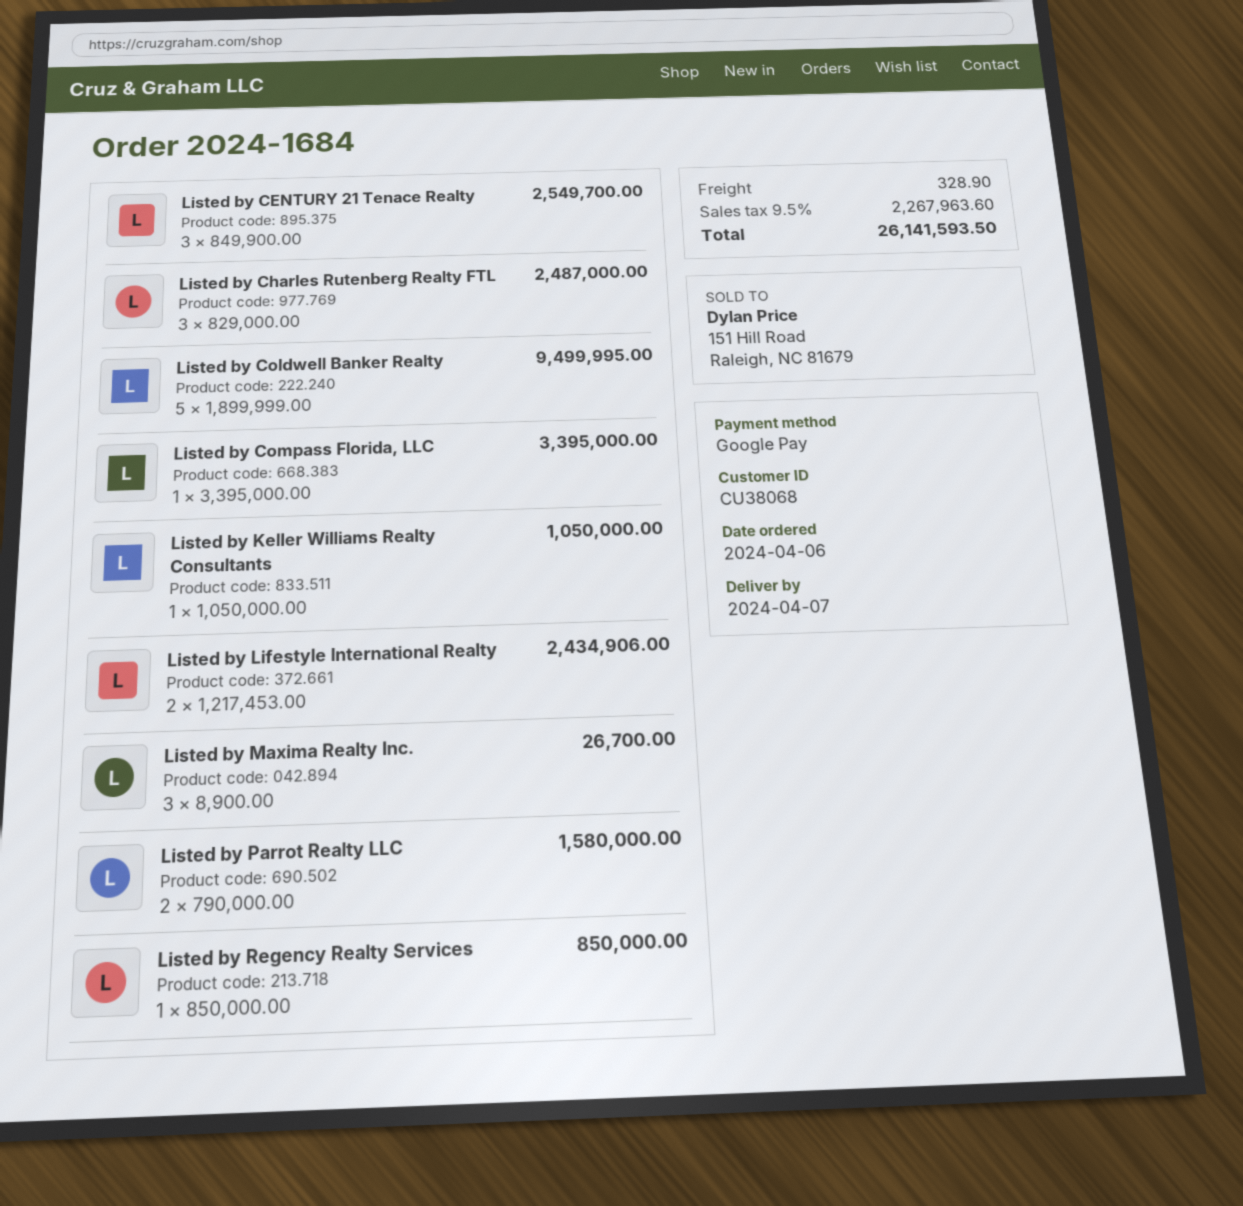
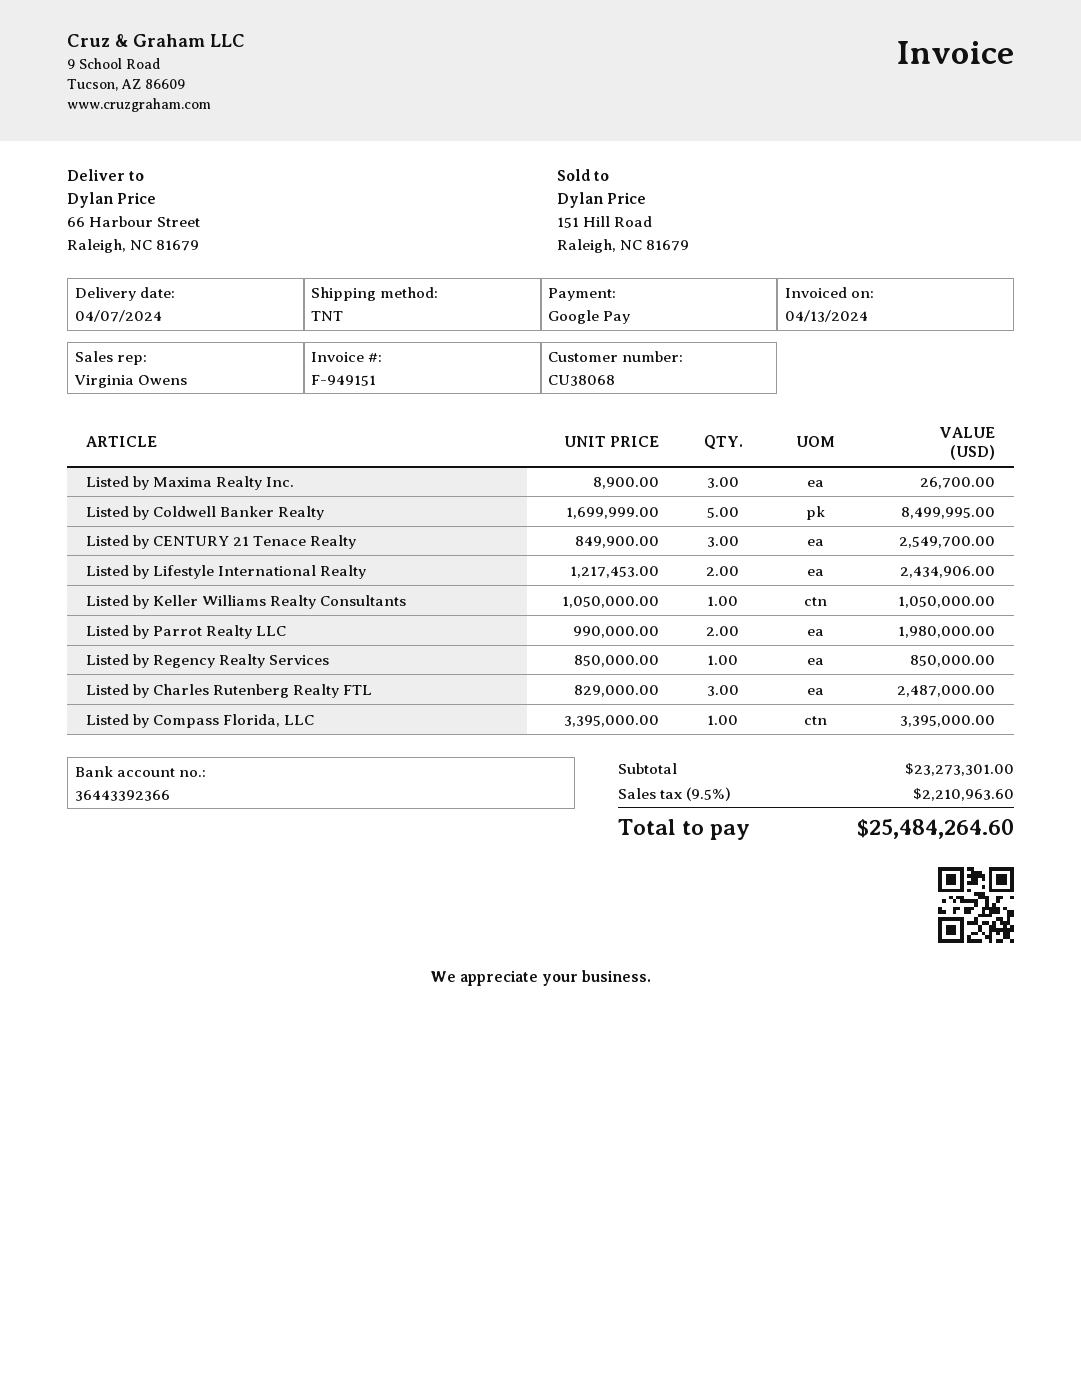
Listed by Coldwell Banker Realty: 5 x 1899999.00 = 9499995.00 -> 5 x 1699999.00 = 8499995.00
Listed by Parrot Realty LLC: 2 x 790000.00 = 1580000.00 -> 2 x 990000.00 = 1980000.00
shipping: 328.90 -> none
tax: 9.5% = 2267963.60 -> 9.5% = 2210963.60
total: 26141593.50 -> 25484264.60

